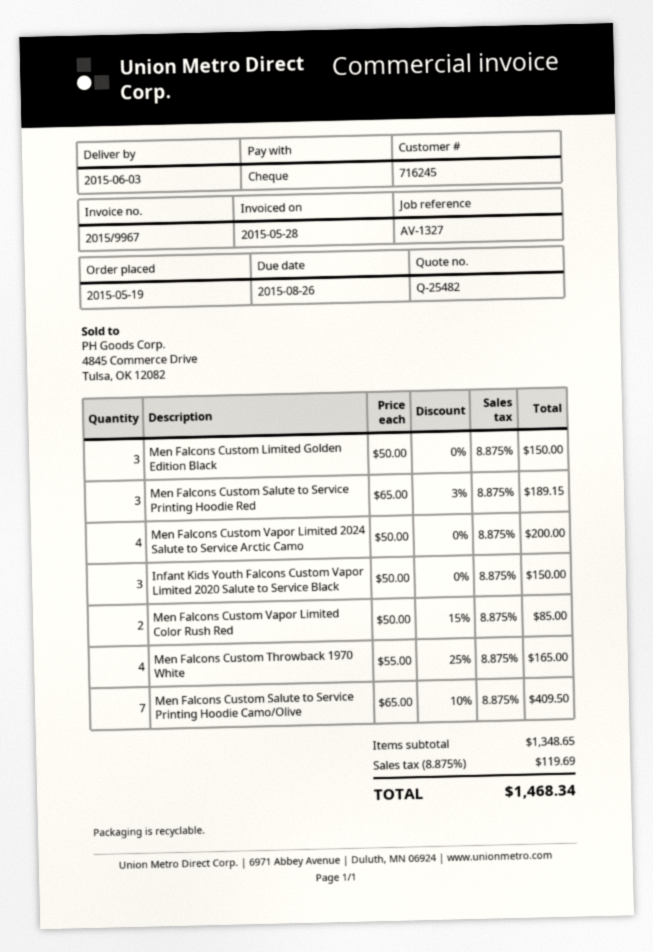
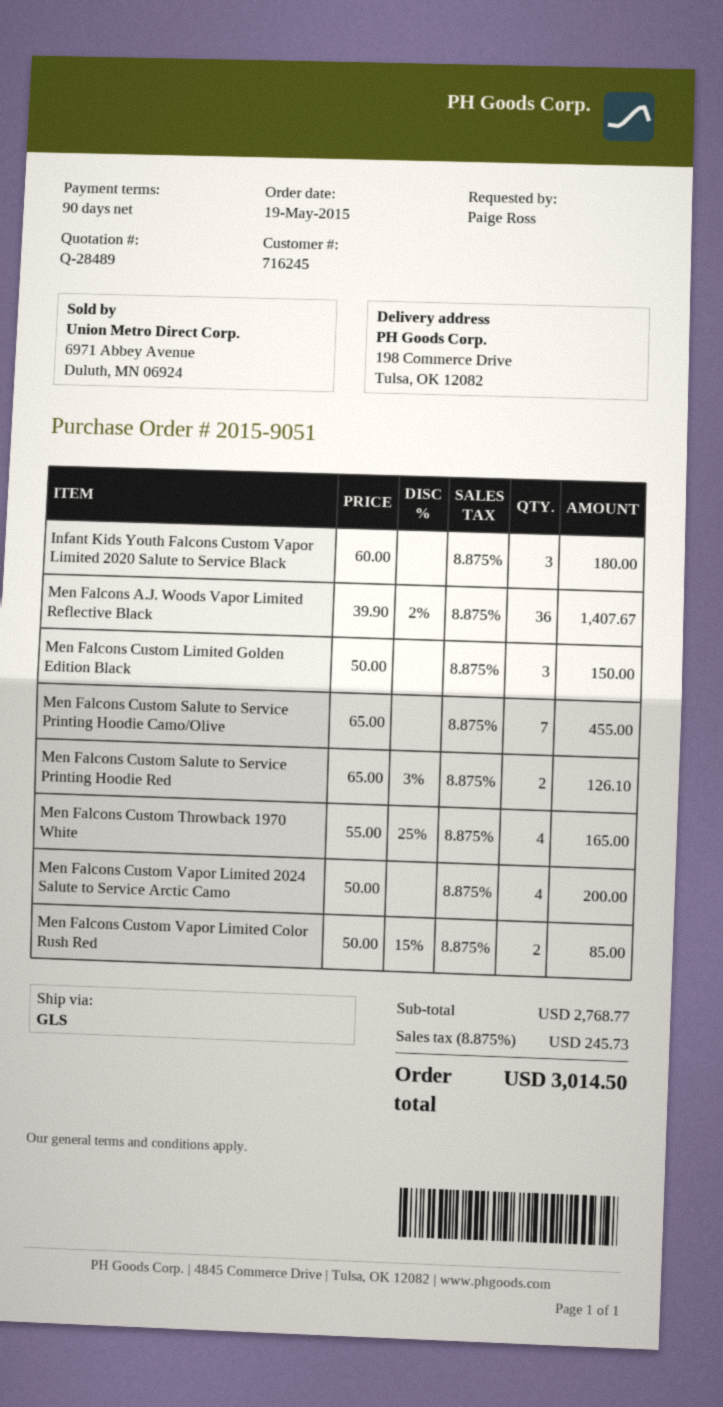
quote number: Q-25482 -> Q-28489
Men Falcons Custom Salute to Service Printing Hoodie Red: 3 x 65.00 - 3% = 189.15 -> 2 x 65.00 - 3% = 126.10
Infant Kids Youth Falcons Custom Vapor Limited 2020 Salute to Service Black: 3 x 50.00 = 150.00 -> 3 x 60.00 = 180.00
Men Falcons Custom Salute to Service Printing Hoodie Camo/Olive: 7 x 65.00 - 10% = 409.50 -> 7 x 65.00 = 455.00
Men Falcons A.J. Woods Vapor Limited Reflective Black: none -> 36 x 39.90 - 2% = 1407.67
subtotal: 1348.65 -> 2768.77
tax: 8.875% = 119.69 -> 8.875% = 245.73
total: 1468.34 -> 3014.50

